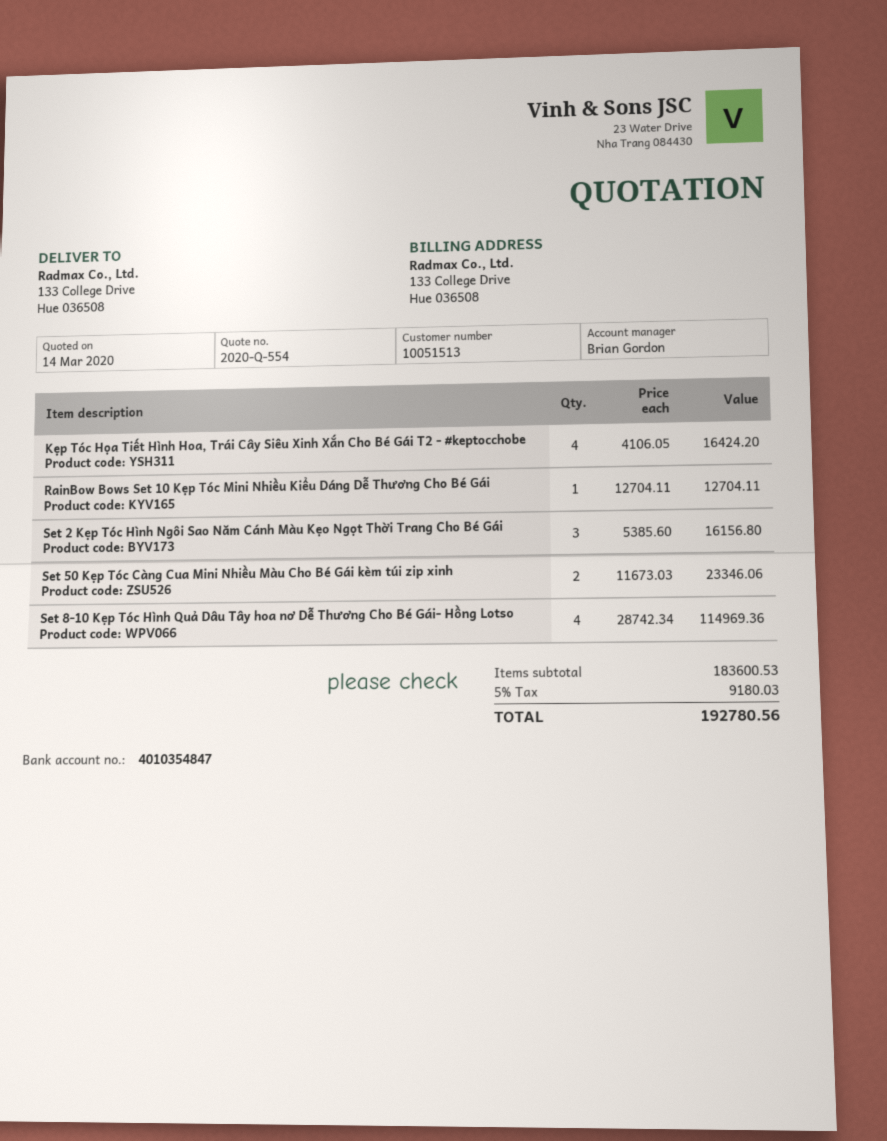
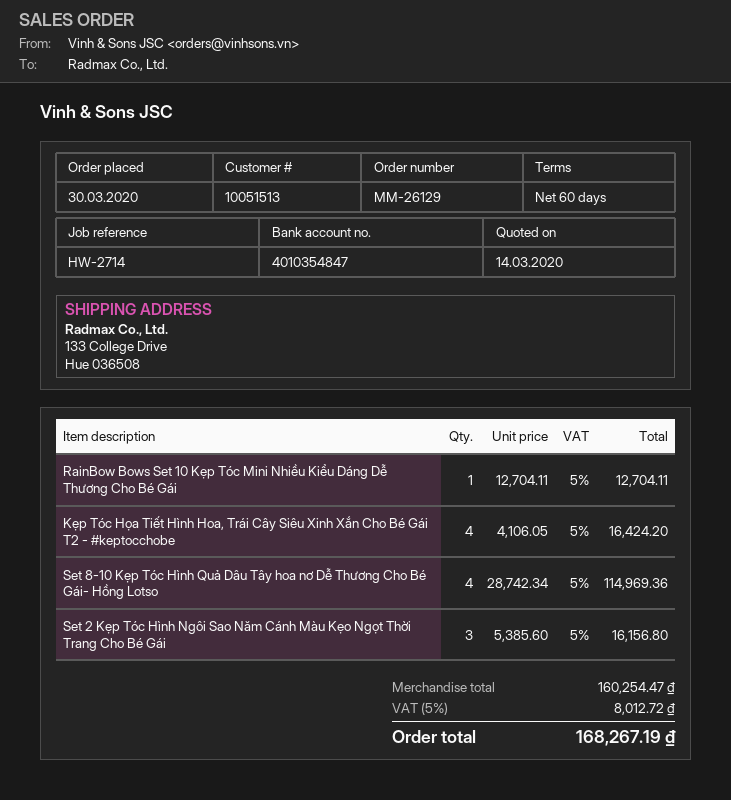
Set 50 Kẹp Tóc Càng Cua Mini Nhiều Màu Cho Bé Gái kèm túi zip xinh: 2 x 11673.03 = 23346.06 -> none
subtotal: 183600.53 -> 160254.47
tax: 5% = 9180.03 -> 5% = 8012.72
total: 192780.56 -> 168267.19

